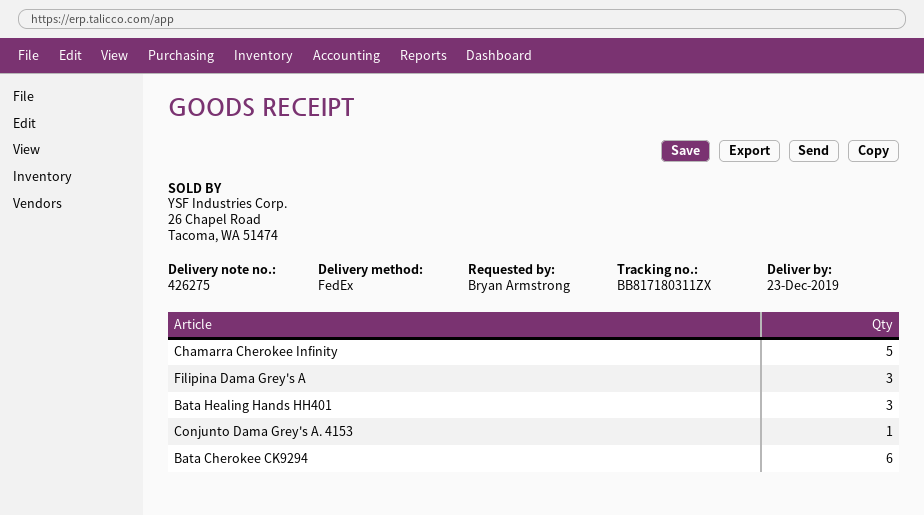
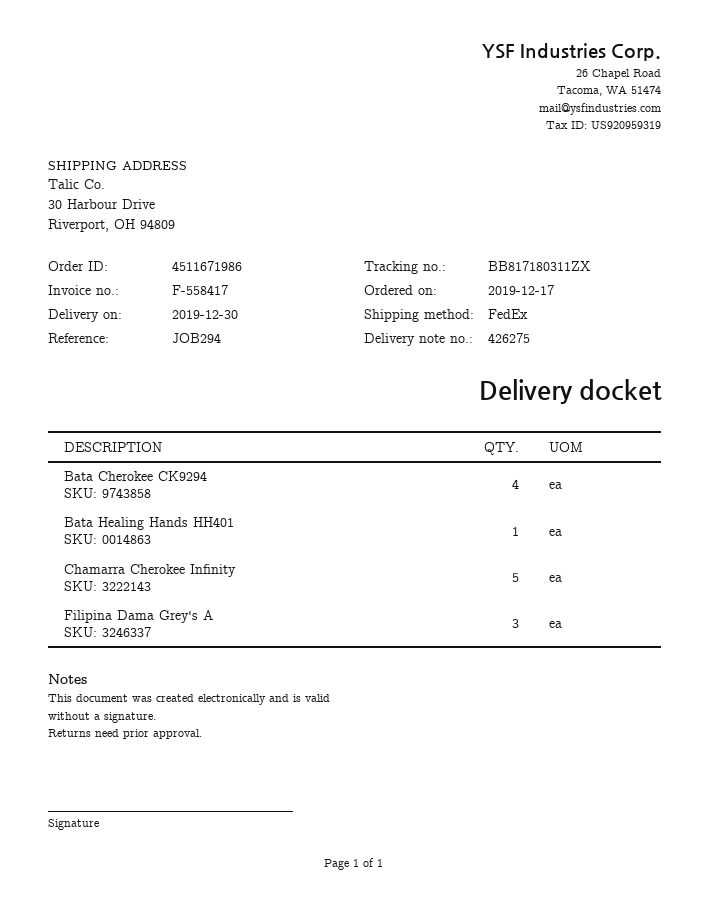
delivery date: 2019-12-23 -> 2019-12-30
Bata Healing Hands HH401: 3 -> 1
Conjunto Dama Grey's A. 4153: 1 -> none
Bata Cherokee CK9294: 6 -> 4

